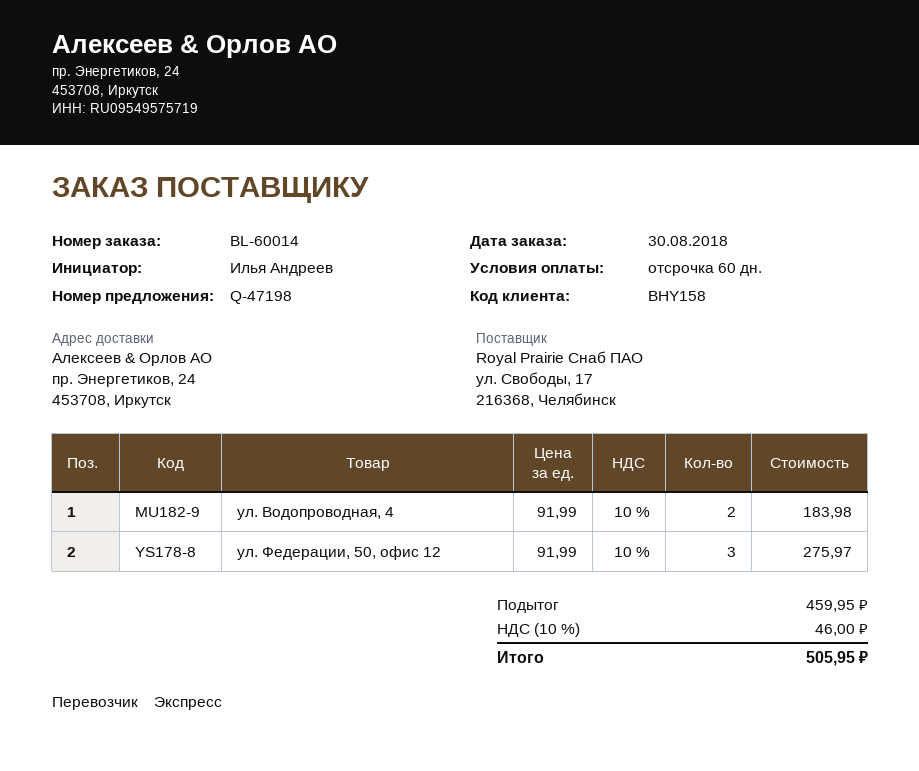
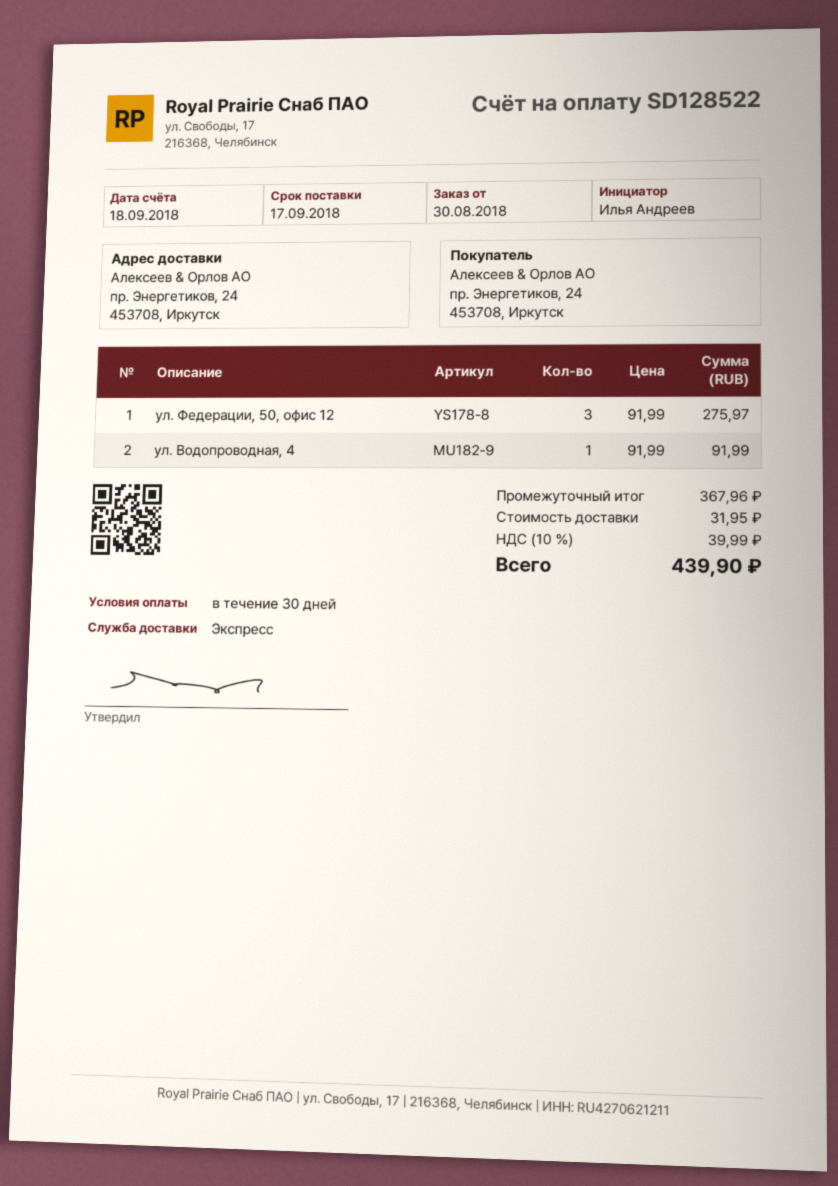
payment terms: 60 days -> 30 days
ул. Водопроводная, 4: 2 x 91.99 = 183.98 -> 1 x 91.99 = 91.99
subtotal: 459.95 -> 367.96
shipping: none -> 31.95
tax: 10% = 46.00 -> 10% = 39.99
total: 505.95 -> 439.90

